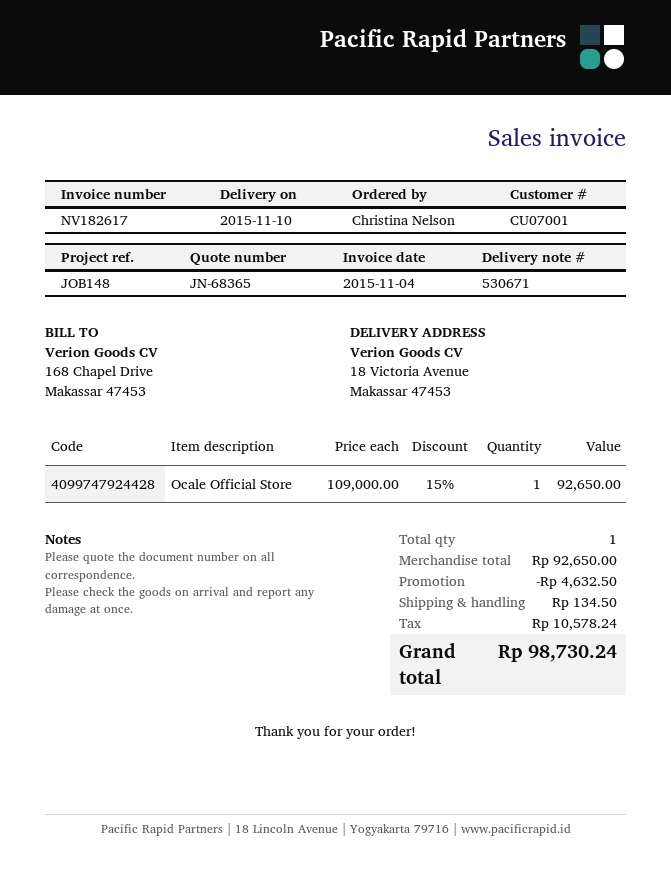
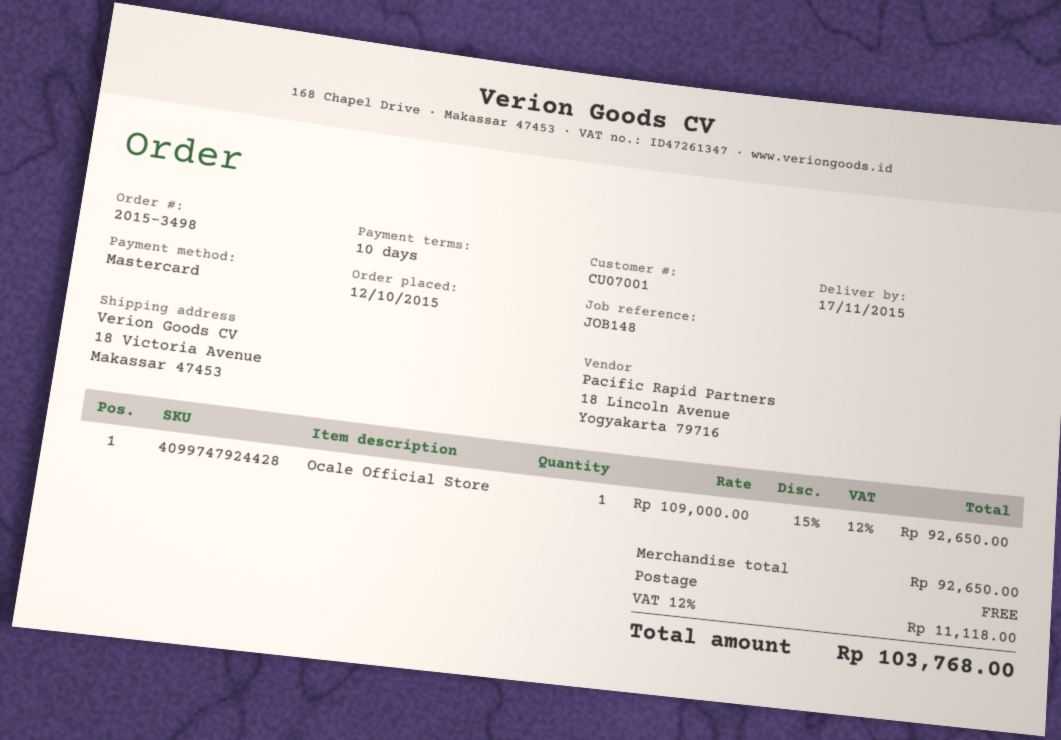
delivery date: 2015-11-10 -> 2015-11-17
discount: 4632.50 -> none
shipping: 134.50 -> 0.00
tax: 10578.24 -> 11118.00
total: 98730.24 -> 103768.00

